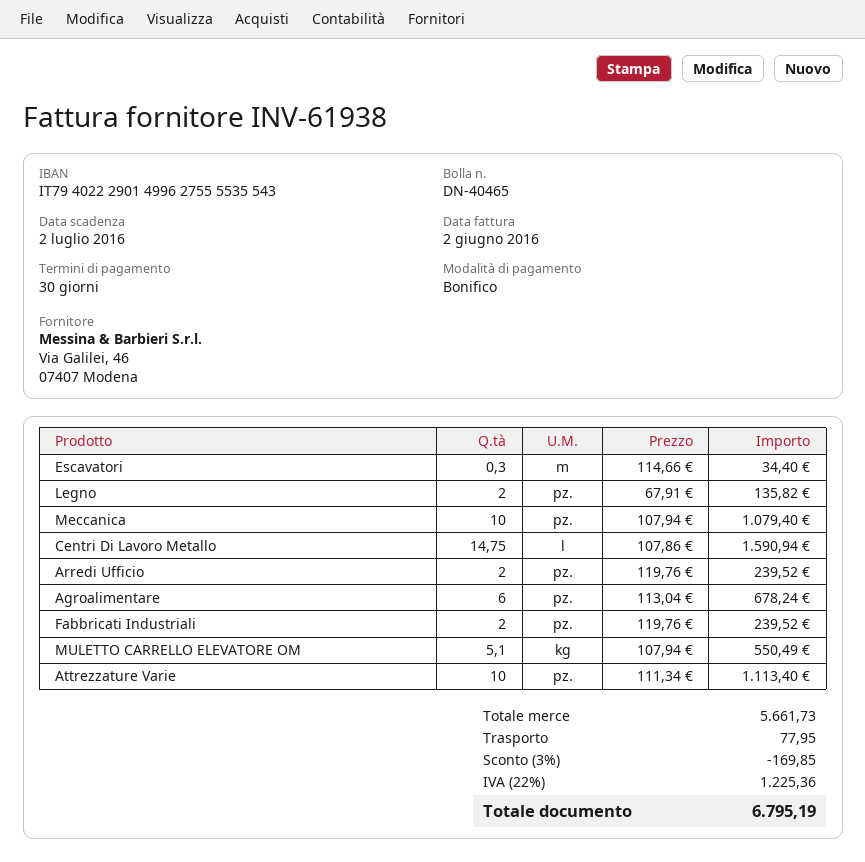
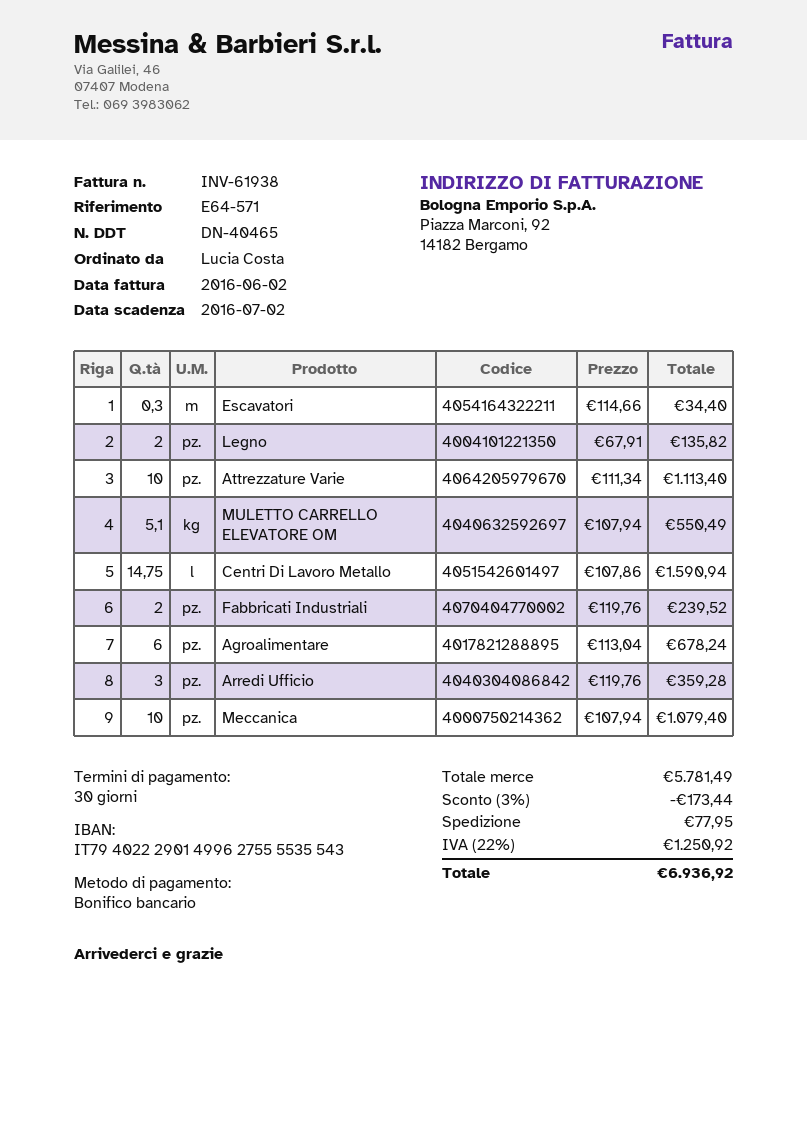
Arredi Ufficio: 2 x 119.76 = 239.52 -> 3 x 119.76 = 359.28
subtotal: 5661.73 -> 5781.49
discount: 3% = 169.85 -> 3% = 173.44
tax: 22% = 1225.36 -> 22% = 1250.92
total: 6795.19 -> 6936.92

